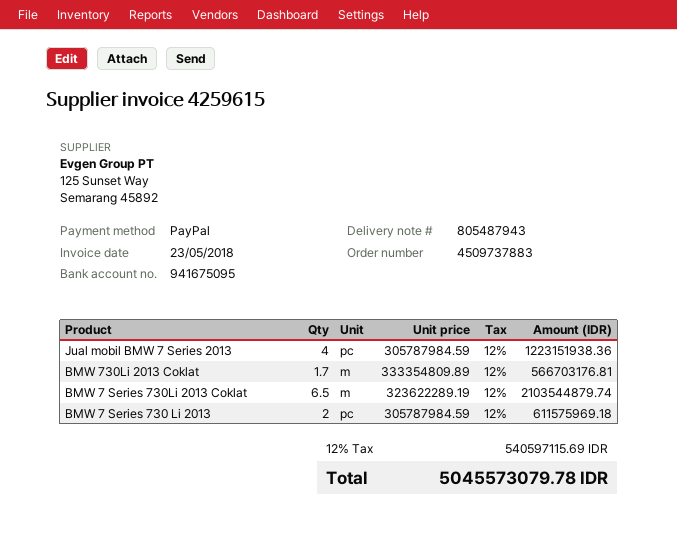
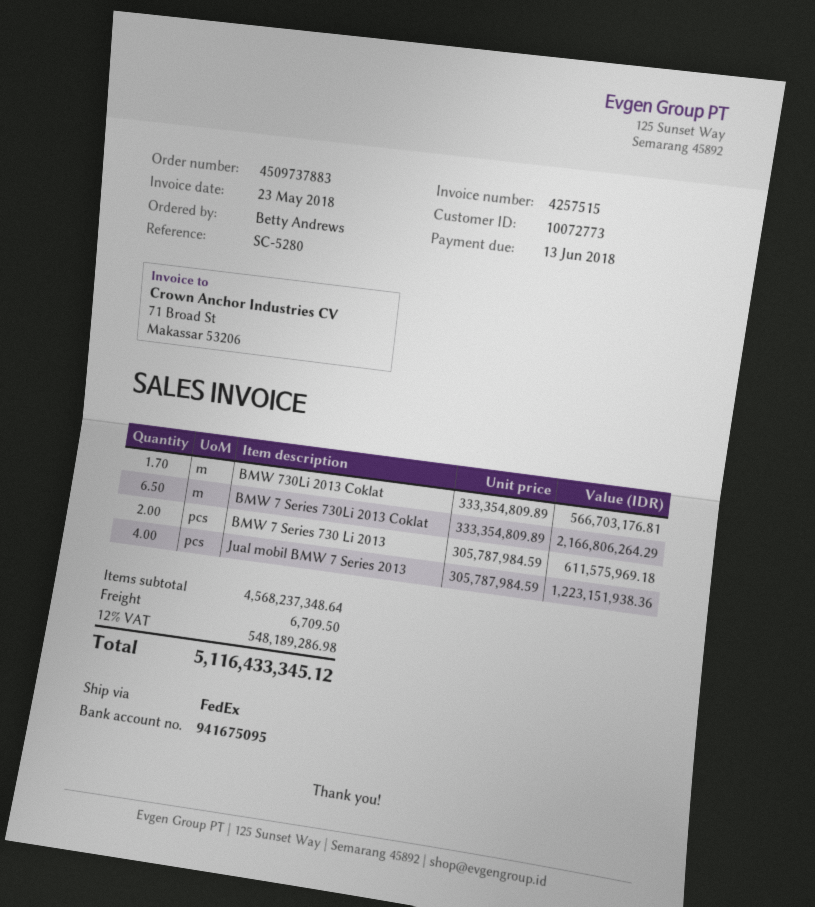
invoice number: 4259615 -> 4257515
BMW 7 Series 730Li 2013 Coklat: 6.5 x 323622289.19 = 2103544879.74 -> 6.5 x 333354809.89 = 2166806264.29
shipping: none -> 6709.50
tax: 12% = 540597115.69 -> 12% = 548189286.98
total: 5045573079.78 -> 5116433345.12

